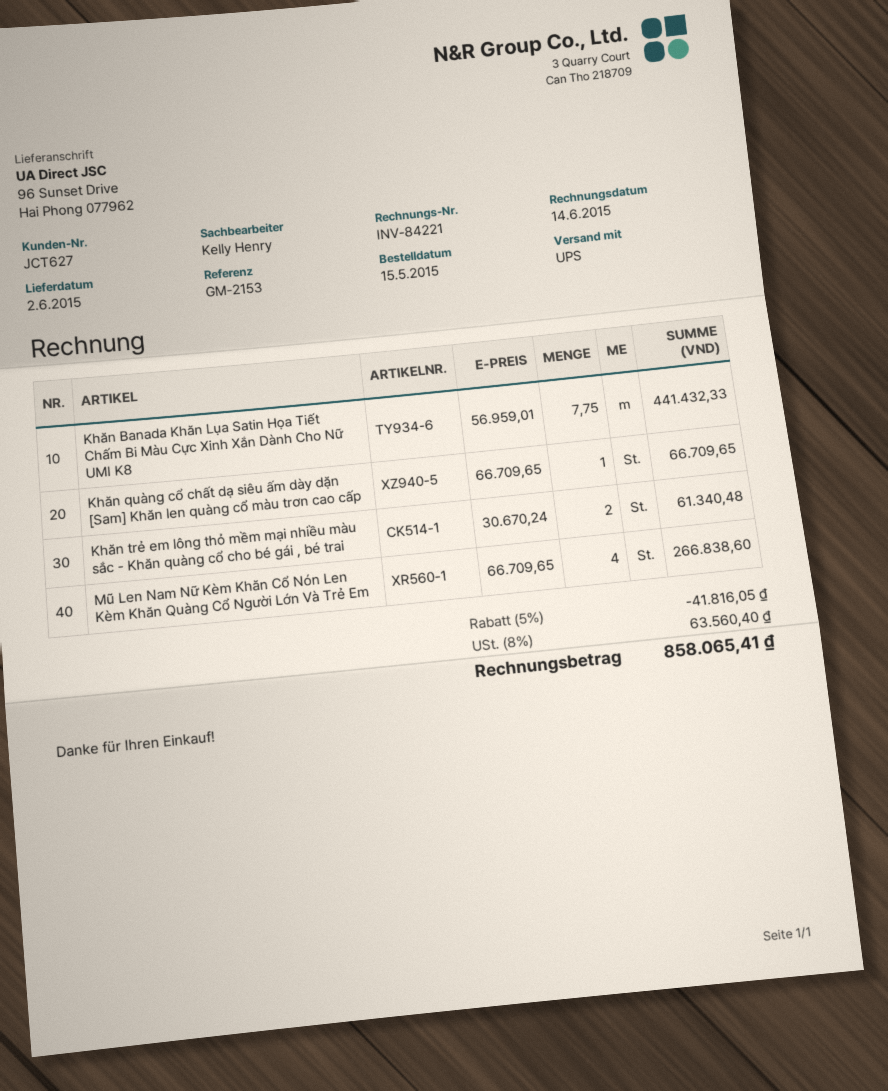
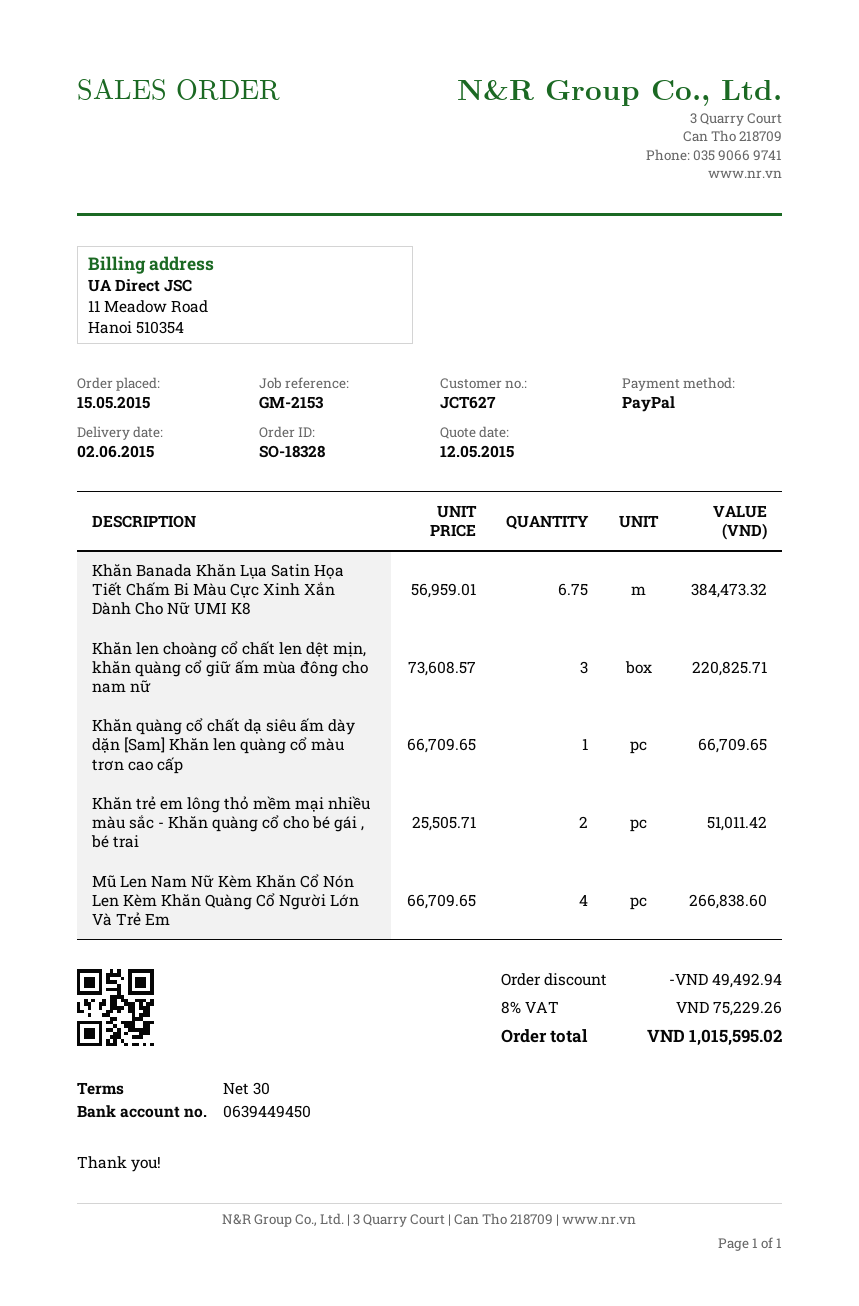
Khăn Banada Khăn Lụa Satin Họa Tiết Chấm Bi Màu Cực Xinh Xắn Dành Cho Nữ UMI K8: 7.75 x 56959.01 = 441432.33 -> 6.75 x 56959.01 = 384473.32
Khăn trẻ em lông thỏ mềm mại nhiều màu sắc - Khăn quàng cổ cho bé gái , bé trai: 2 x 30670.24 = 61340.48 -> 2 x 25505.71 = 51011.42
Khăn len choàng cổ chất len dệt mịn, khăn quàng cổ giữ ấm mùa đông cho nam nữ: none -> 3 x 73608.57 = 220825.71
discount: 41816.05 -> 49492.94
tax: 8% = 63560.40 -> 8% = 75229.26
total: 858065.41 -> 1015595.02

